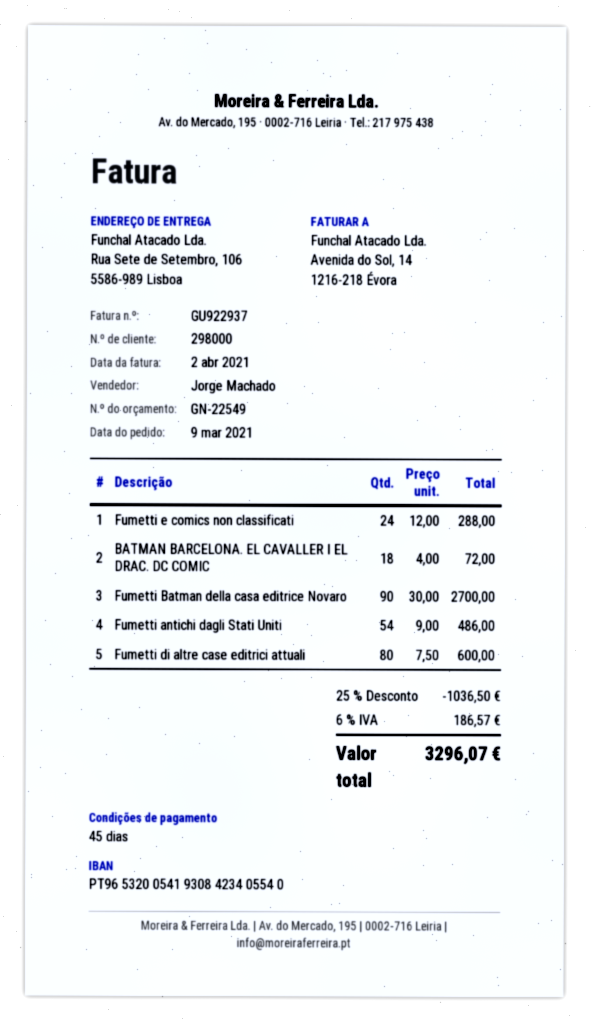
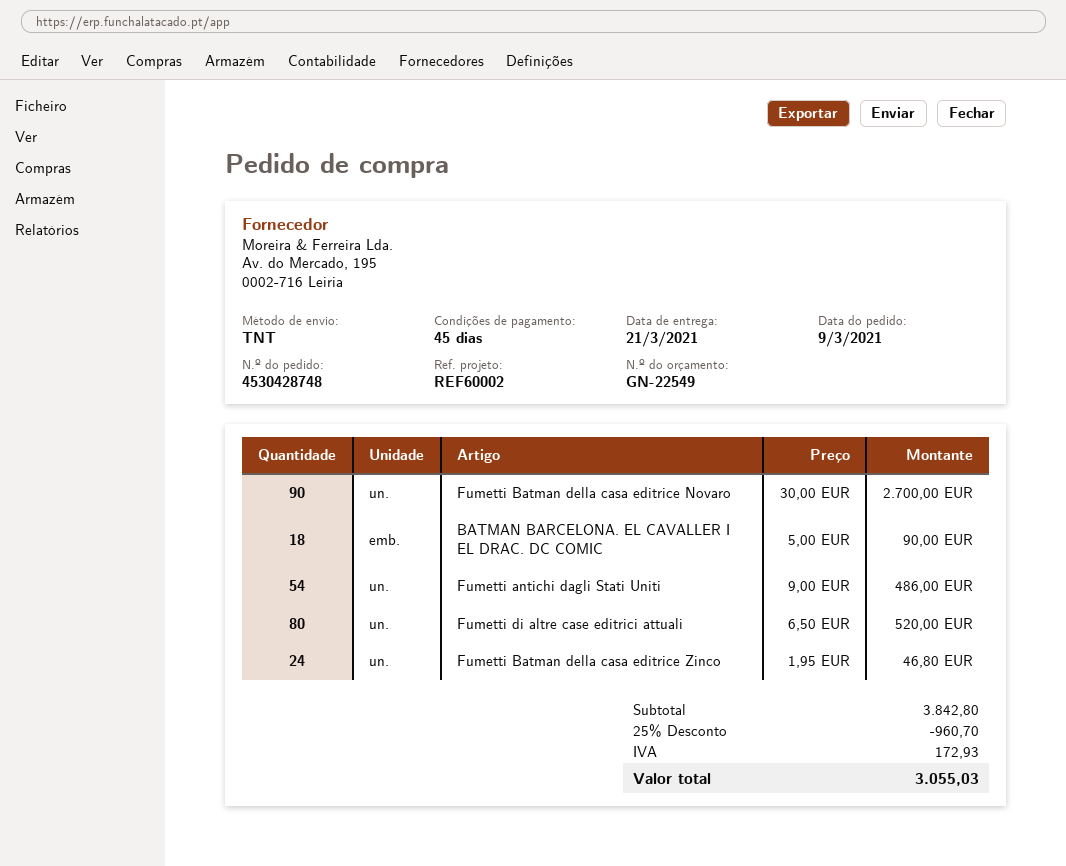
Fumetti e comics non classificati: 24 x 12.00 = 288.00 -> none
BATMAN BARCELONA. EL CAVALLER I EL DRAC. DC COMIC: 18 x 4.00 = 72.00 -> 18 x 5.00 = 90.00
Fumetti di altre case editrici attuali: 80 x 7.50 = 600.00 -> 80 x 6.50 = 520.00
Fumetti Batman della casa editrice Zinco: none -> 24 x 1.95 = 46.80
discount: 25% = 1036.50 -> 25% = 960.70
tax: 186.57 -> 172.93
total: 3296.07 -> 3055.03

